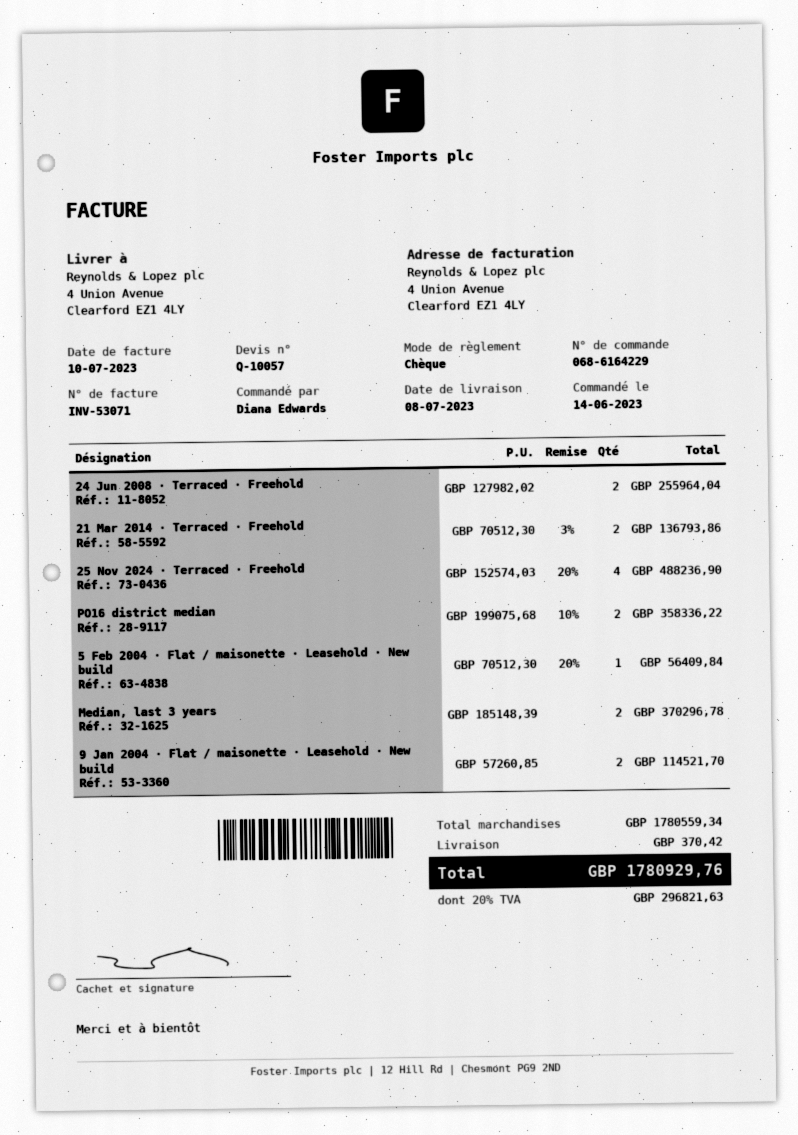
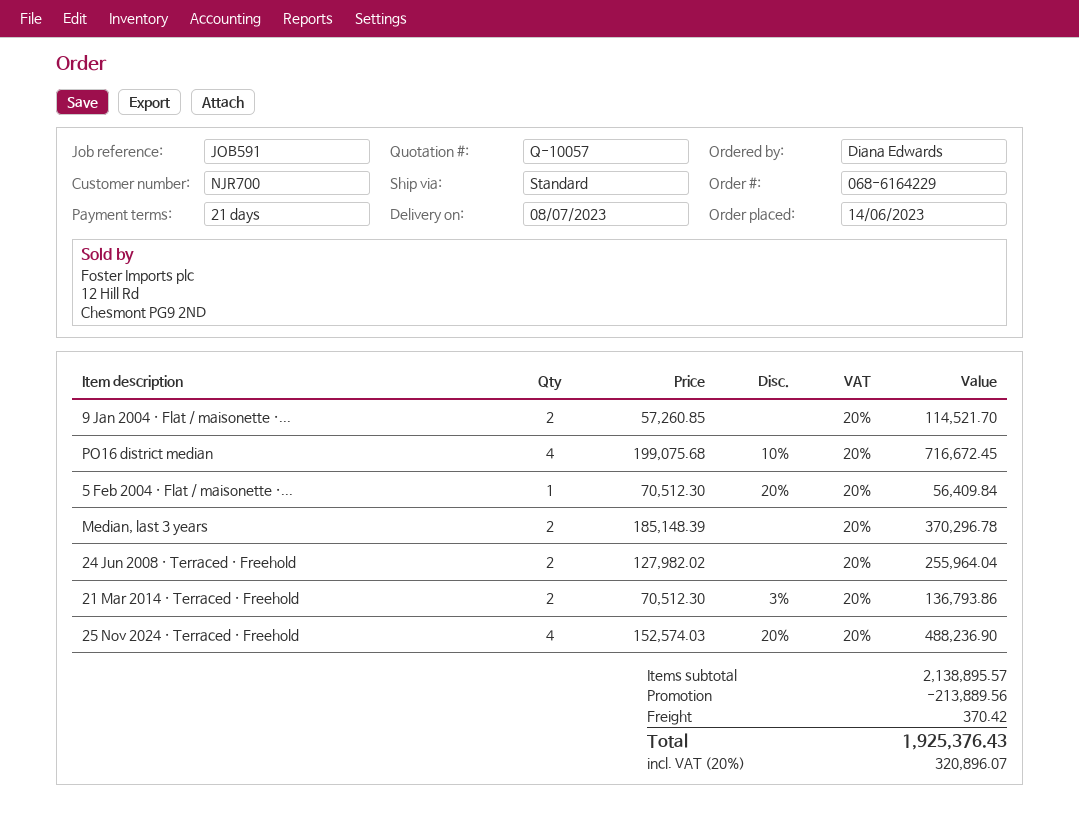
PO16 district median: 2 x 199075.68 - 10% = 358336.22 -> 4 x 199075.68 - 10% = 716672.45
subtotal: 1780559.34 -> 2138895.57
discount: none -> 213889.56
tax: 20% = 296821.63 -> 20% = 320896.07
total: 1780929.76 -> 1925376.43

